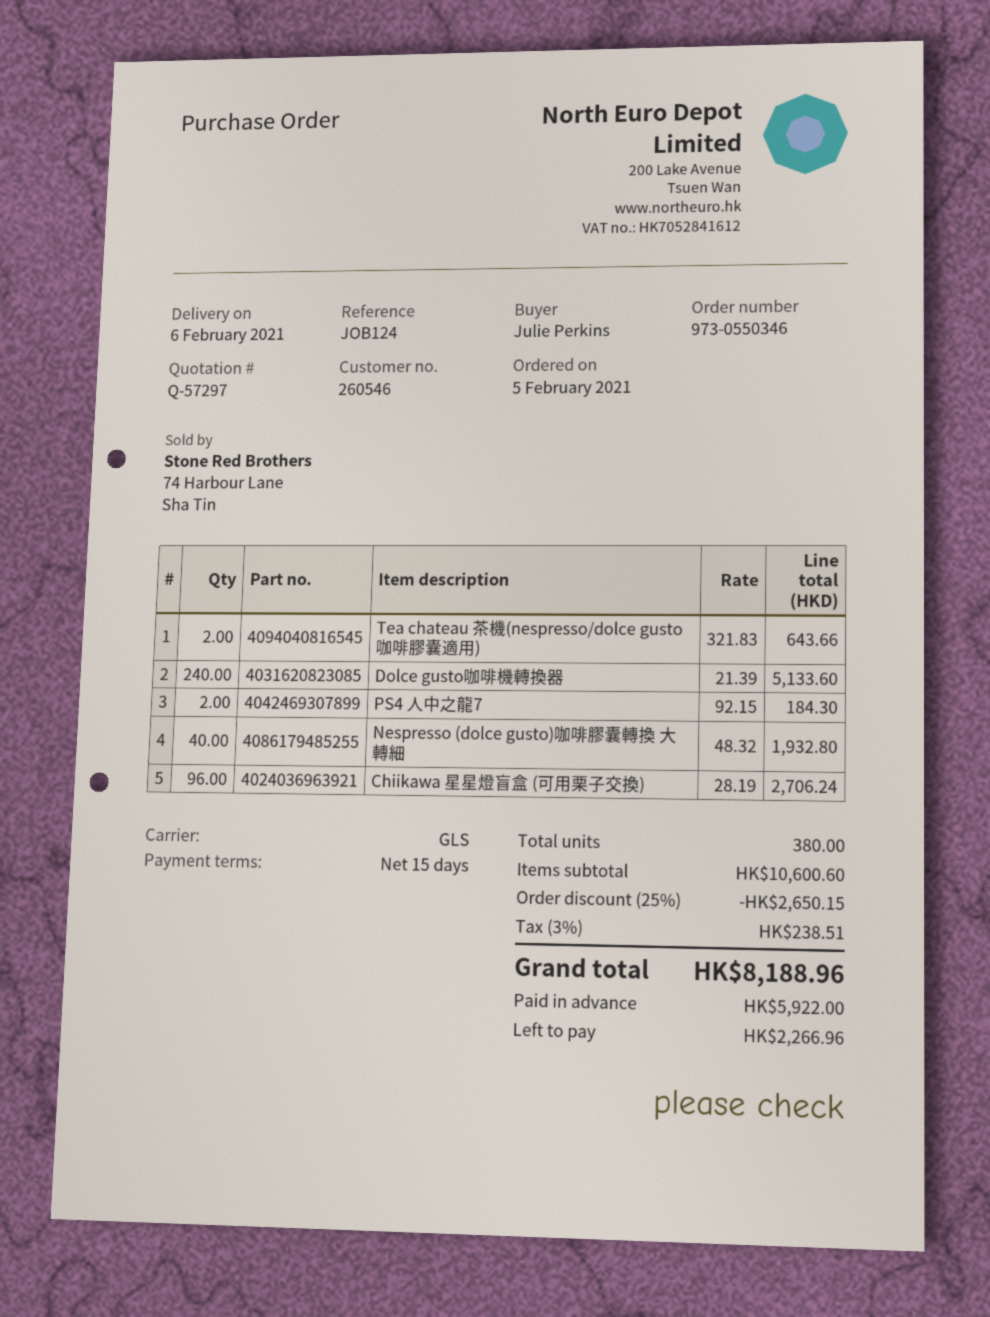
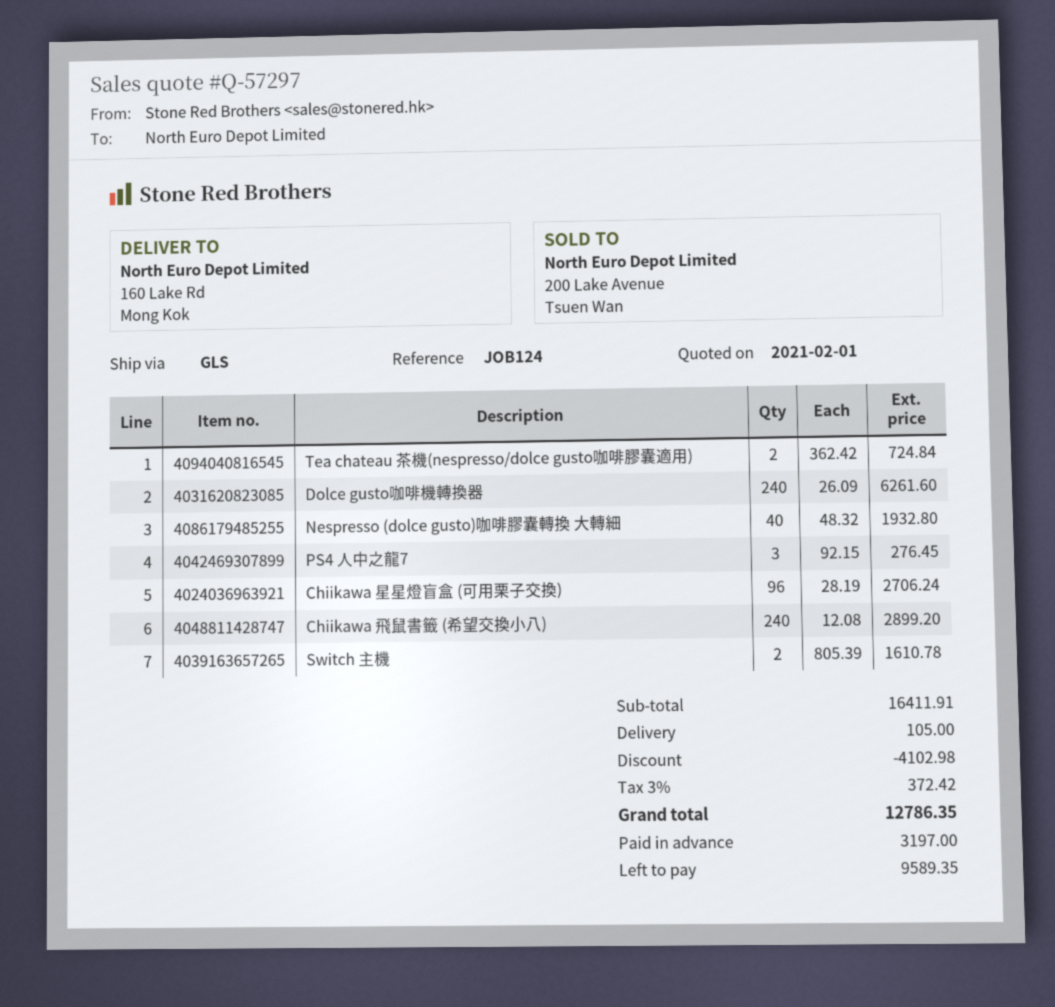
Tea chateau 茶機(nespresso/dolce gusto咖啡膠囊適用): 2 x 321.83 = 643.66 -> 2 x 362.42 = 724.84
Dolce gusto咖啡機轉換器: 240 x 21.39 = 5133.60 -> 240 x 26.09 = 6261.60
PS4 人中之龍7: 2 x 92.15 = 184.30 -> 3 x 92.15 = 276.45
Chiikawa 飛鼠書籤 (希望交換小八): none -> 240 x 12.08 = 2899.20
Switch 主機: none -> 2 x 805.39 = 1610.78
subtotal: 10600.60 -> 16411.91
discount: 2650.15 -> 4102.98
shipping: none -> 105.00
tax: 3% = 238.51 -> 3% = 372.42
total: 8188.96 -> 12786.35
deposit: 5922.00 -> 3197.00
balance: 2266.96 -> 9589.35

